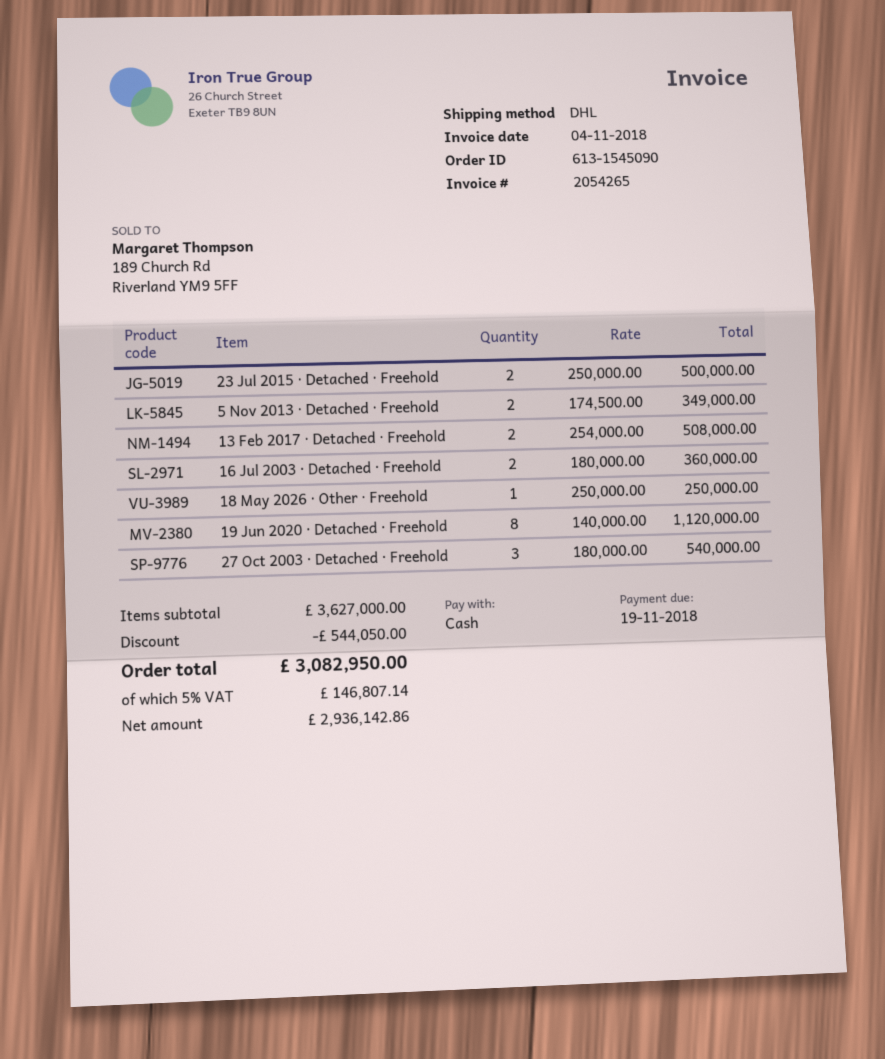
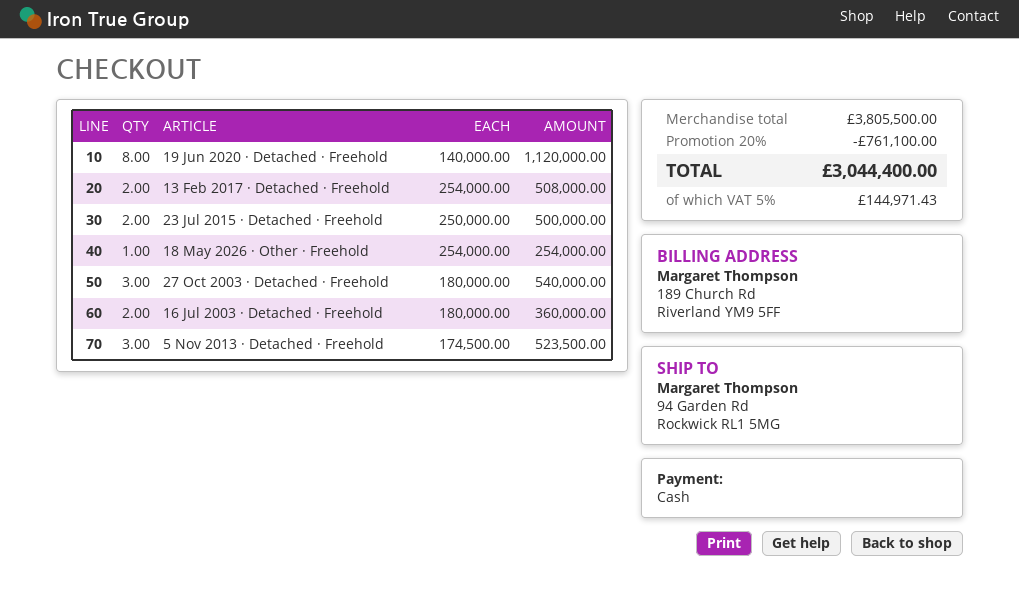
5 Nov 2013 · Detached · Freehold: 2 x 174500.00 = 349000.00 -> 3 x 174500.00 = 523500.00
18 May 2026 · Other · Freehold: 1 x 250000.00 = 250000.00 -> 1 x 254000.00 = 254000.00
subtotal: 3627000.00 -> 3805500.00
discount: 544050.00 -> 761100.00
tax: 5% = 146807.14 -> 5% = 144971.43
total: 3082950.00 -> 3044400.00

